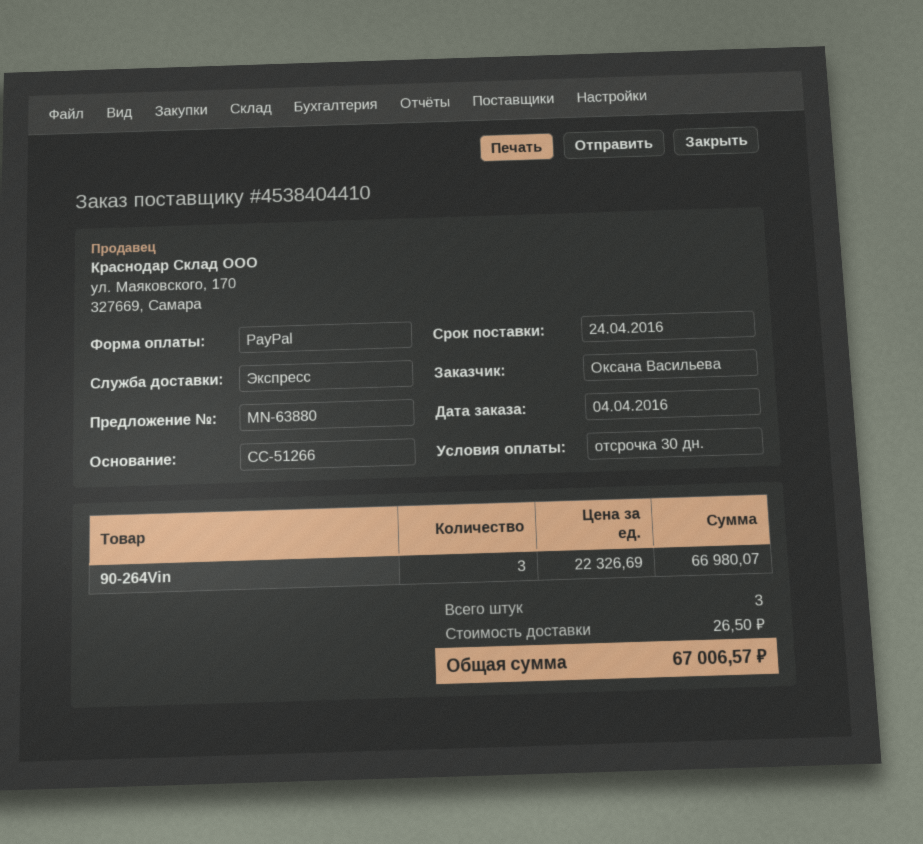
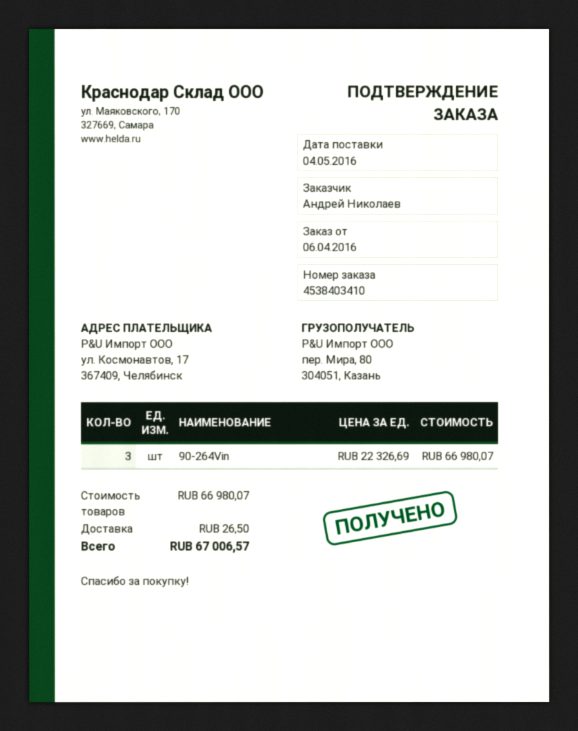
order number: 4538404410 -> 4538403410
order date: 2016-04-04 -> 2016-04-06
delivery date: 2016-04-24 -> 2016-05-04
ordered by: Оксана Васильева -> Андрей Николаев

